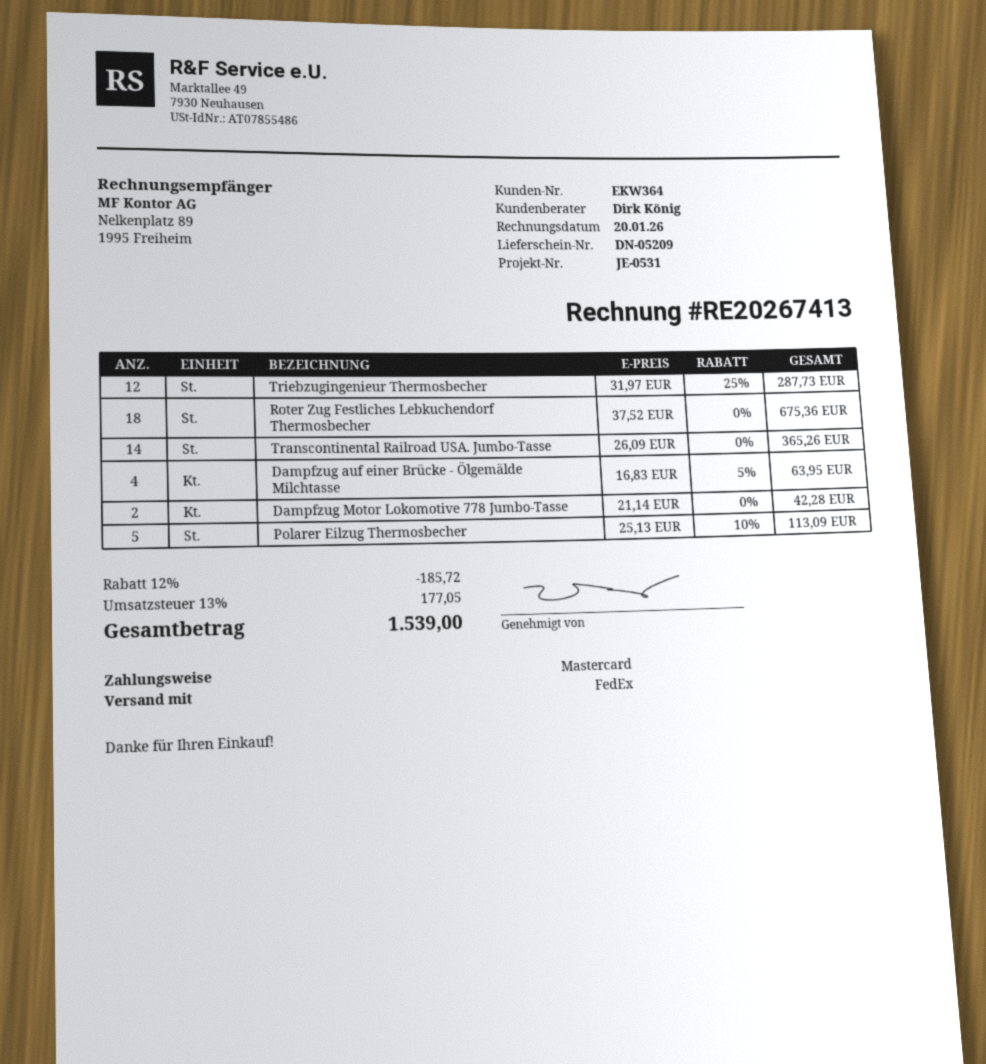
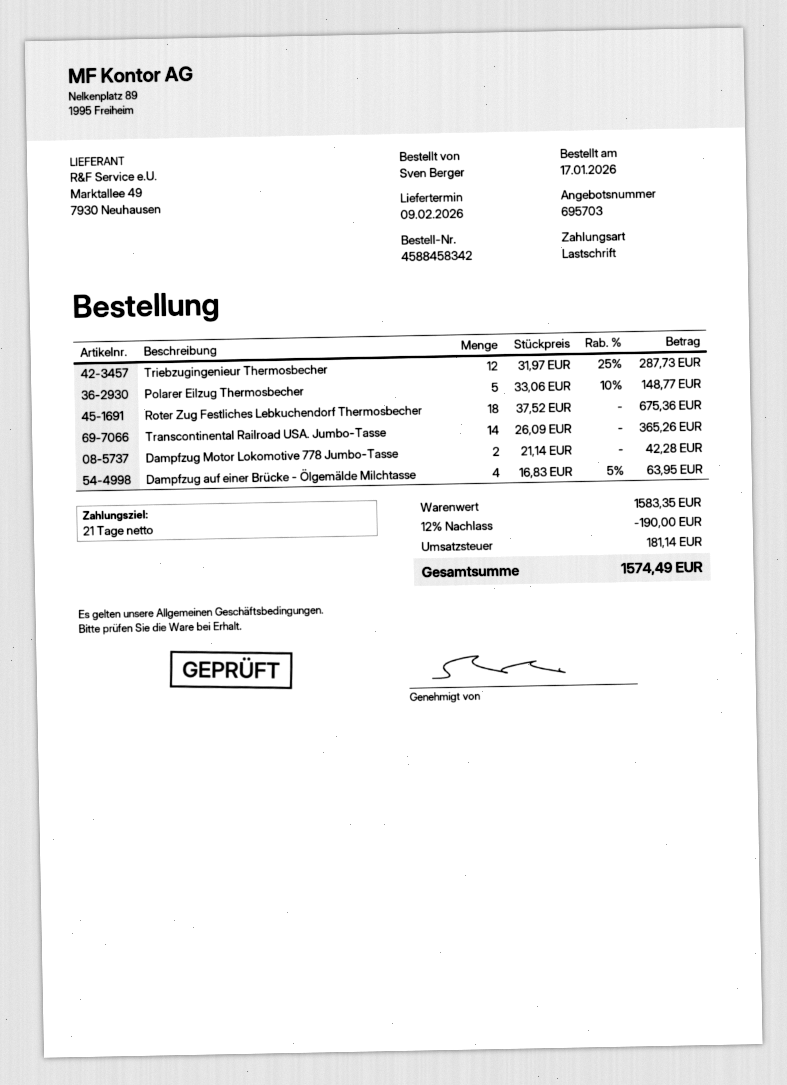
payment method: Mastercard -> direct debit
Polarer Eilzug Thermosbecher: 5 x 25.13 - 10% = 113.09 -> 5 x 33.06 - 10% = 148.77
discount: 12% = 185.72 -> 12% = 190.00
tax: 177.05 -> 181.14
total: 1539.00 -> 1574.49

